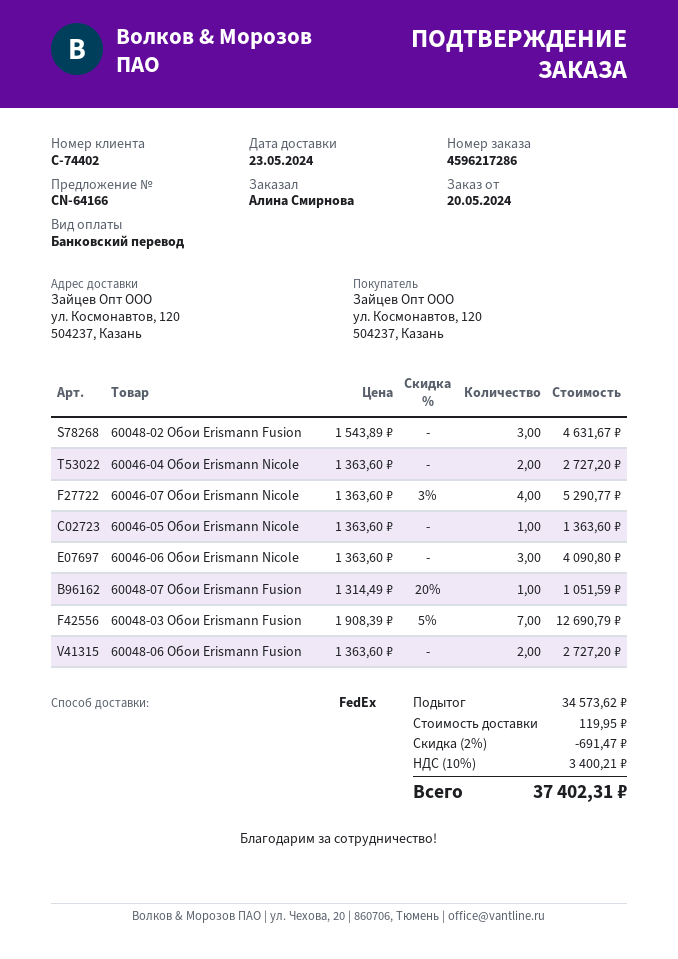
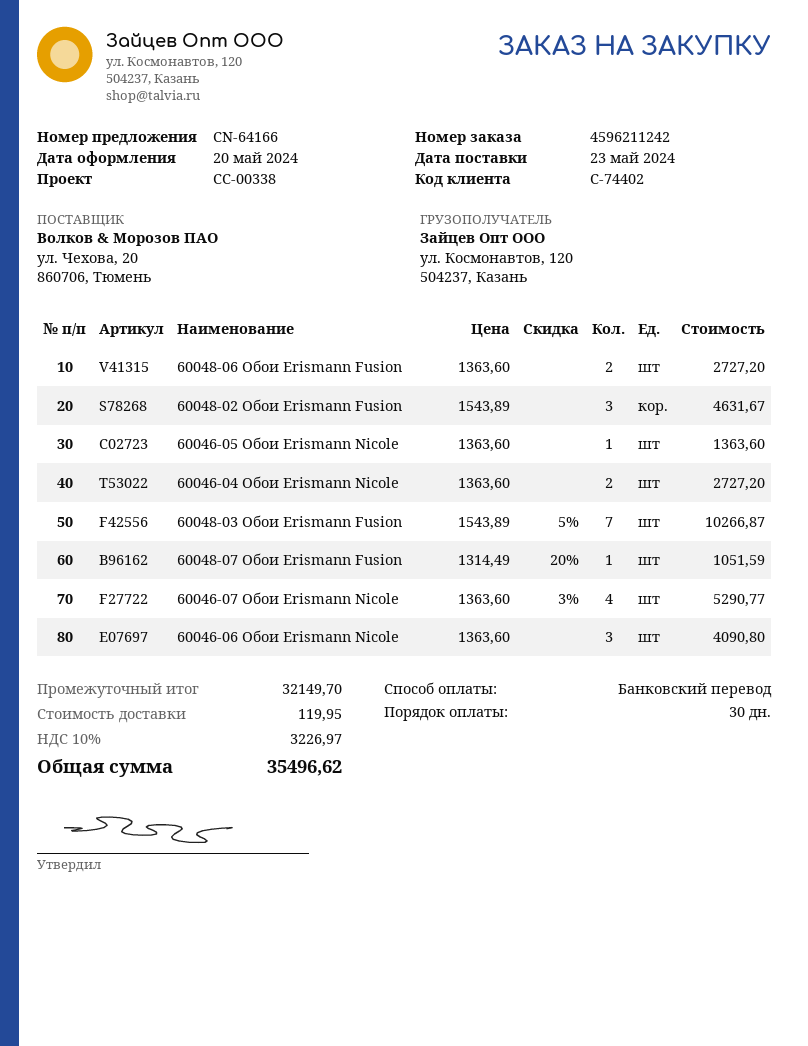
order number: 4596217286 -> 4596211242
60048-03 Обои Erismann Fusion: 7 x 1908.39 - 5% = 12690.79 -> 7 x 1543.89 - 5% = 10266.87
subtotal: 34573.62 -> 32149.70
discount: 2% = 691.47 -> none
tax: 10% = 3400.21 -> 10% = 3226.97
total: 37402.31 -> 35496.62

